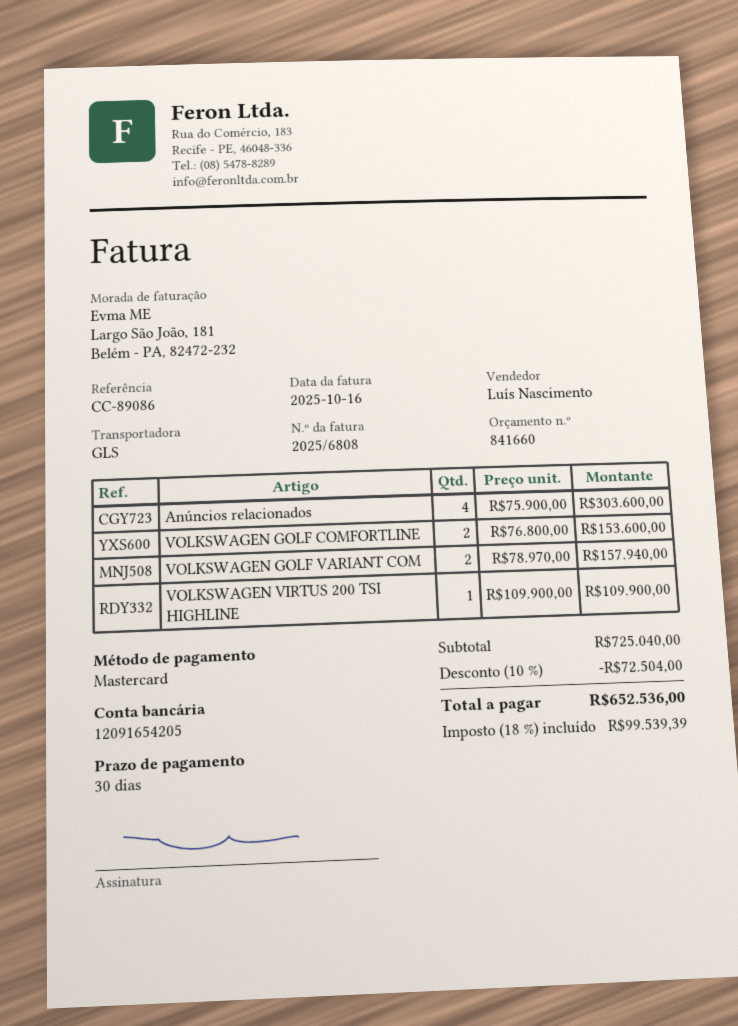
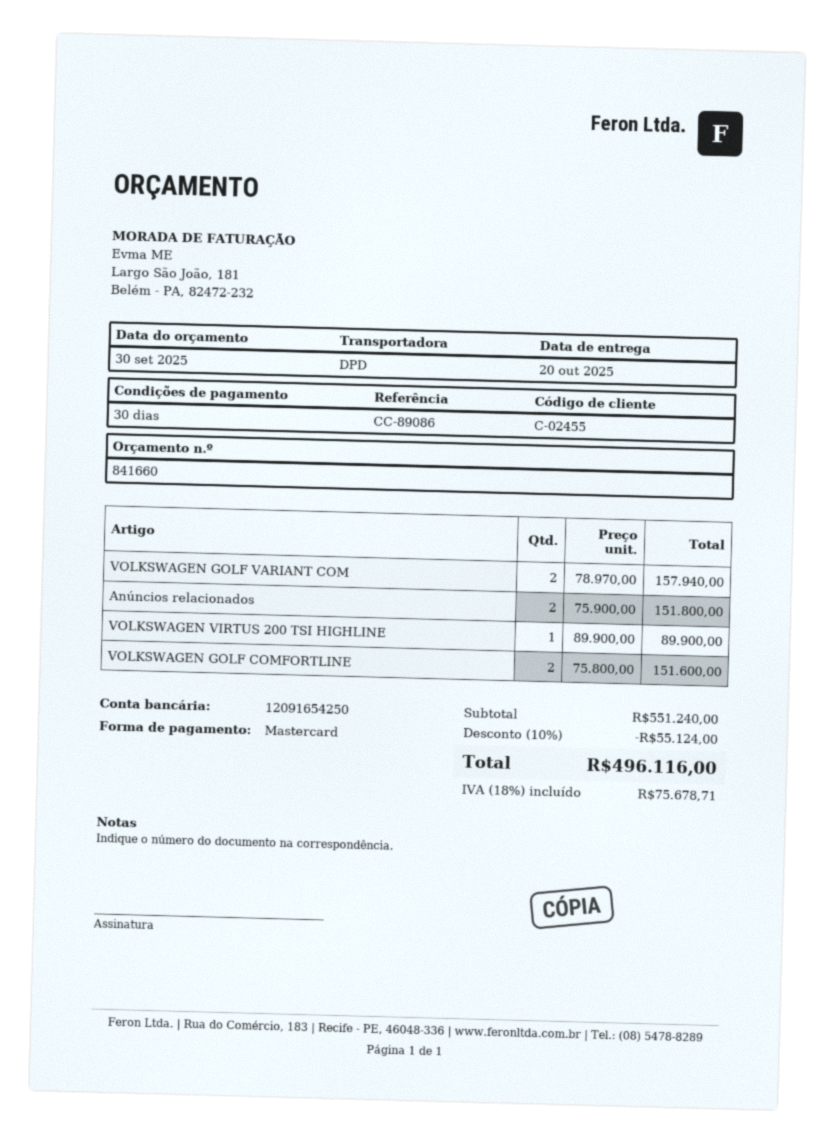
bank account: 12091654205 -> 12091654250
shipping method: GLS -> DPD
Anúncios relacionados: 4 x 75900.00 = 303600.00 -> 2 x 75900.00 = 151800.00
VOLKSWAGEN GOLF COMFORTLINE: 2 x 76800.00 = 153600.00 -> 2 x 75800.00 = 151600.00
VOLKSWAGEN VIRTUS 200 TSI HIGHLINE: 1 x 109900.00 = 109900.00 -> 1 x 89900.00 = 89900.00
subtotal: 725040.00 -> 551240.00
discount: 10% = 72504.00 -> 10% = 55124.00
tax: 18% = 99539.39 -> 18% = 75678.71
total: 652536.00 -> 496116.00

